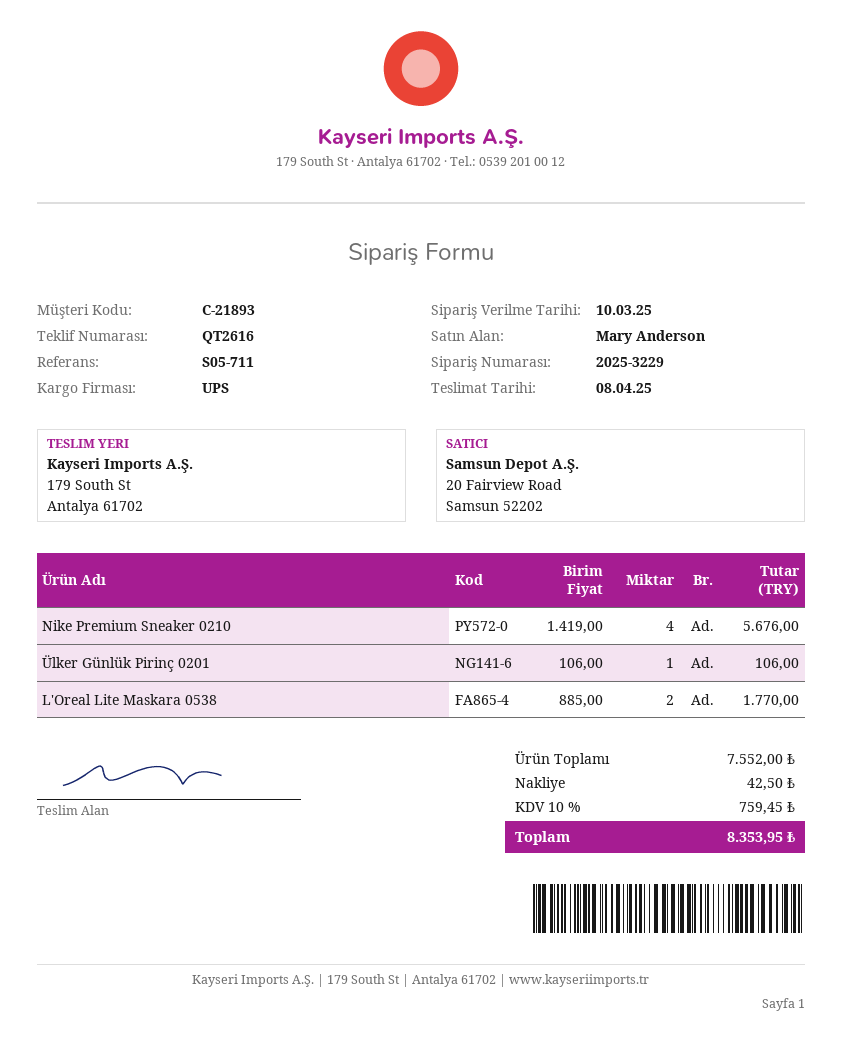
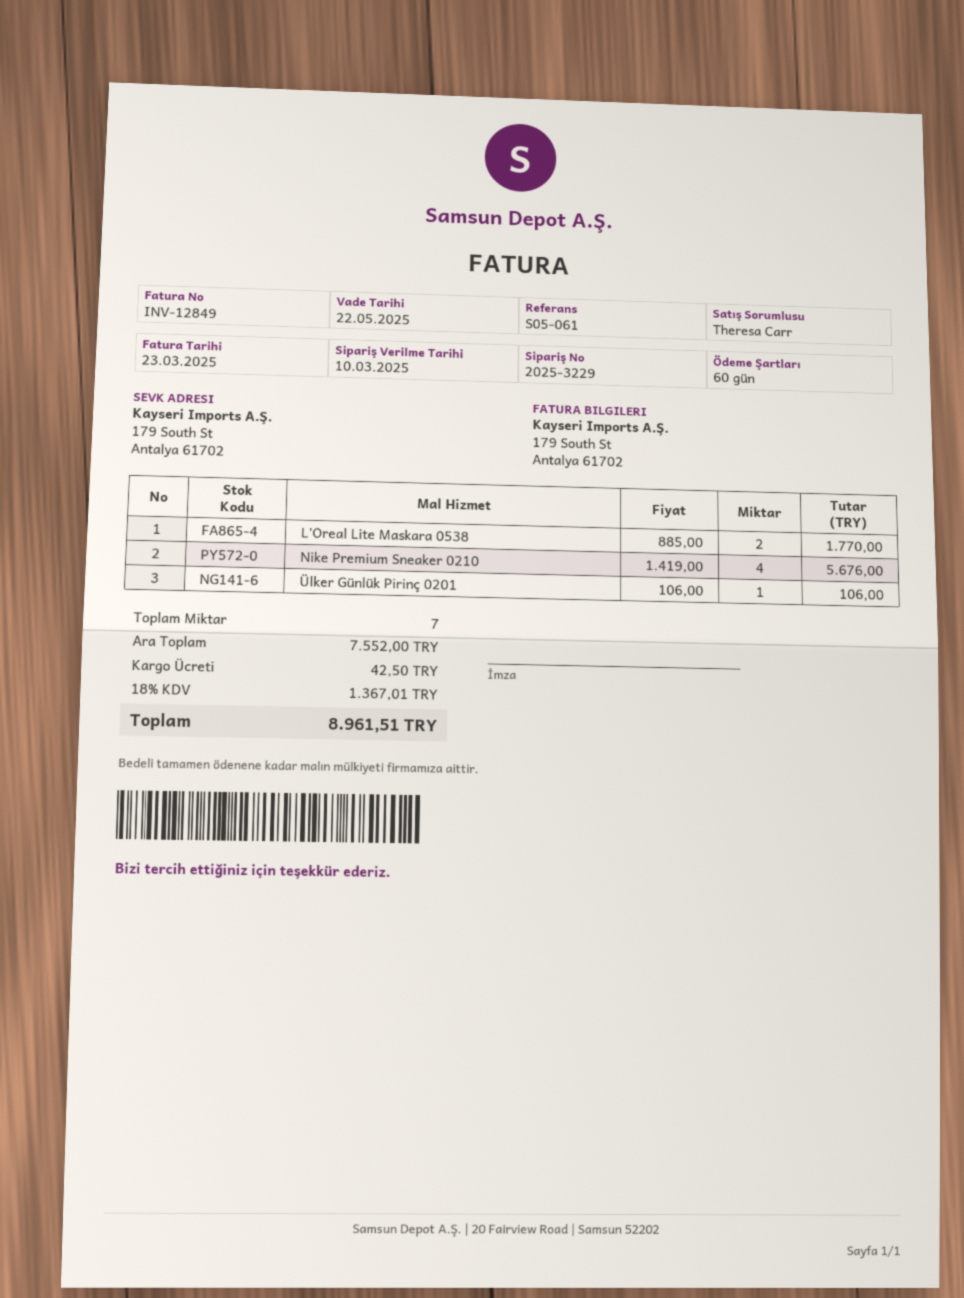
reference: S05-711 -> S05-061
tax: 10% = 759.45 -> 18% = 1367.01
total: 8353.95 -> 8961.51

